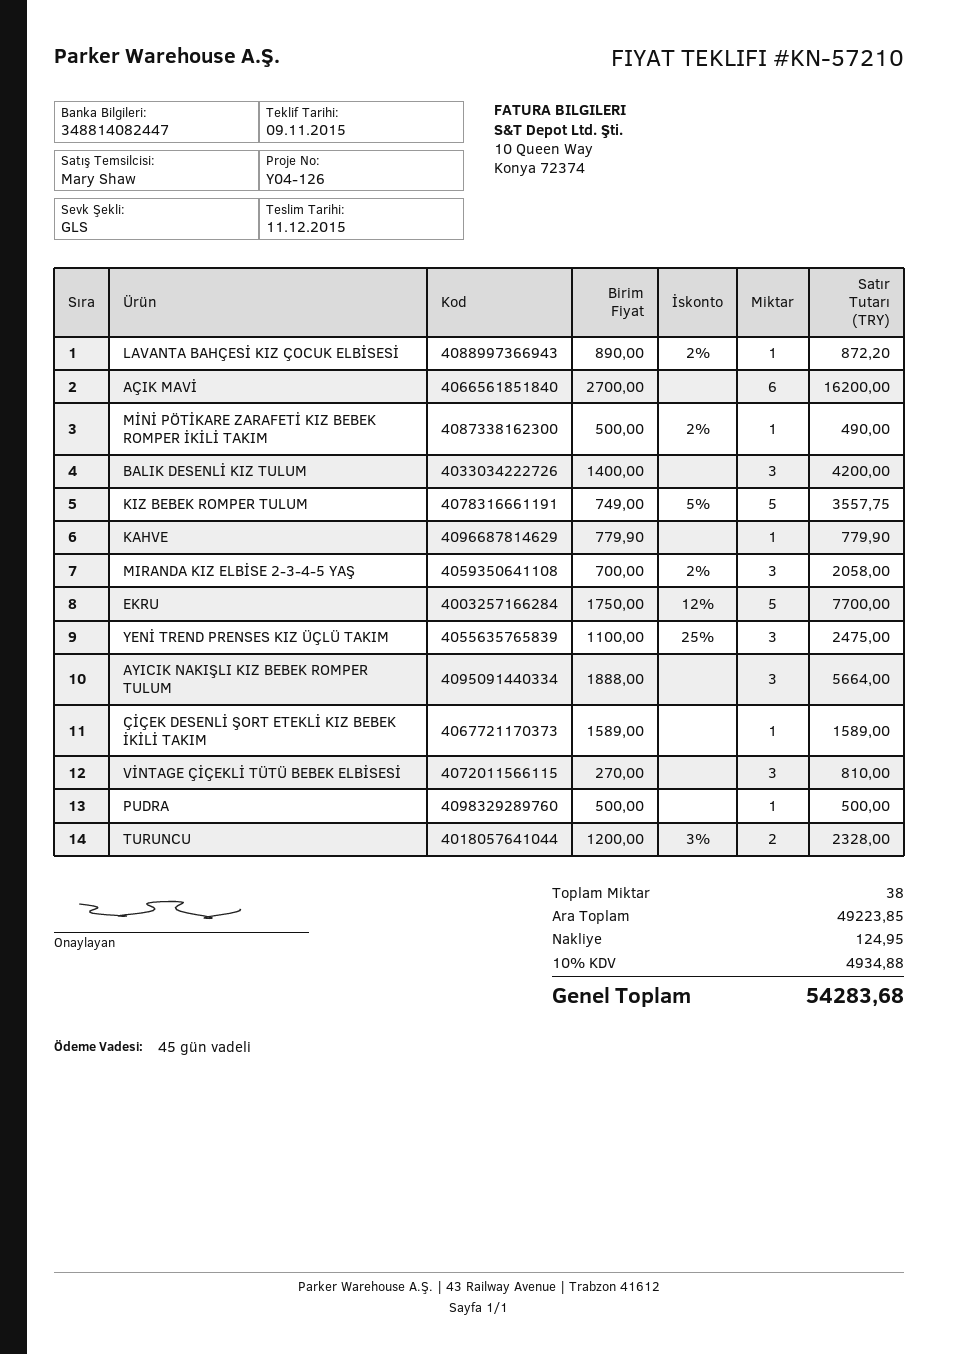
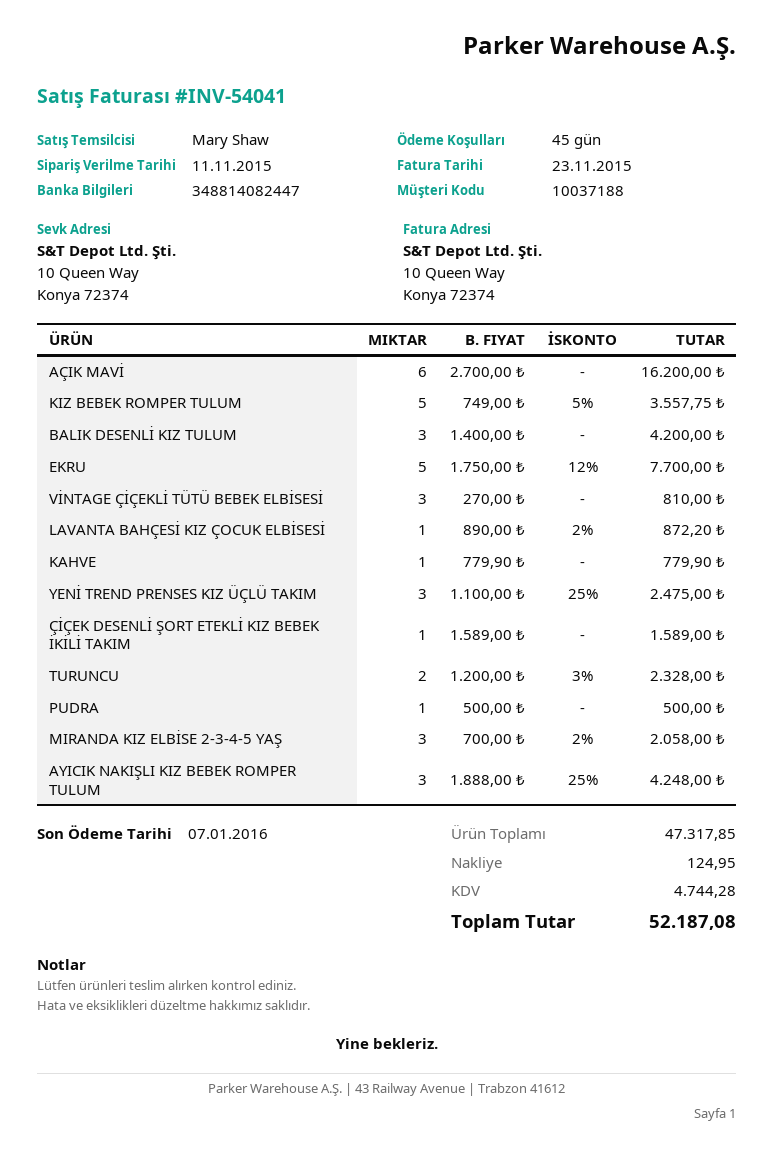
MİNİ PÖTİKARE ZARAFETİ KIZ BEBEK ROMPER İKİLİ TAKIM: 1 x 500.00 - 2% = 490.00 -> none
AYICIK NAKIŞLI KIZ BEBEK ROMPER TULUM: 3 x 1888.00 = 5664.00 -> 3 x 1888.00 - 25% = 4248.00
subtotal: 49223.85 -> 47317.85
tax: 4934.88 -> 4744.28
total: 54283.68 -> 52187.08

